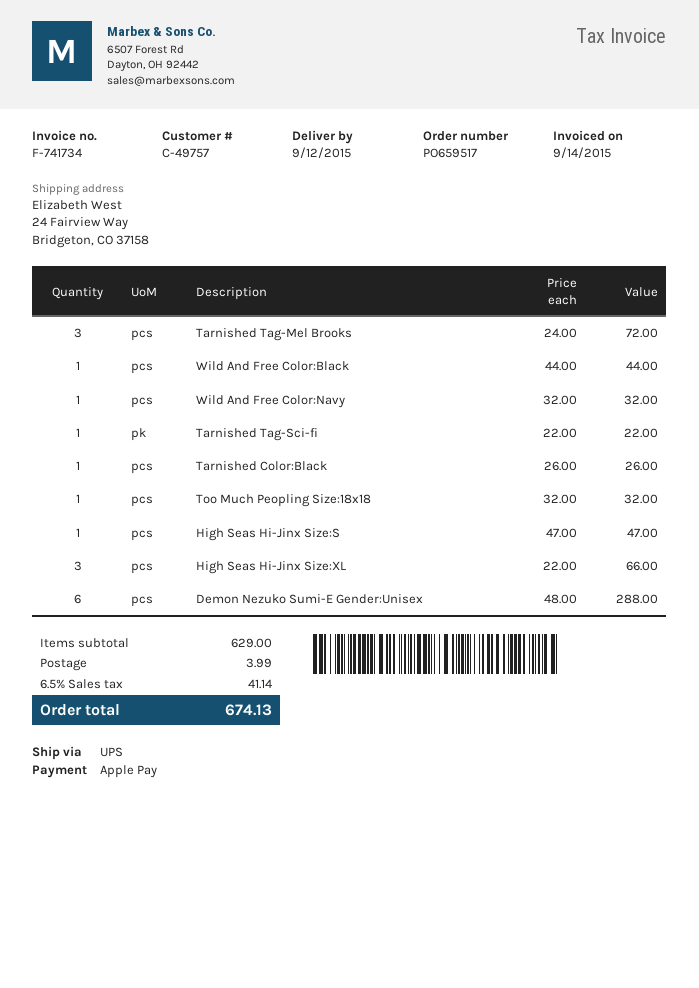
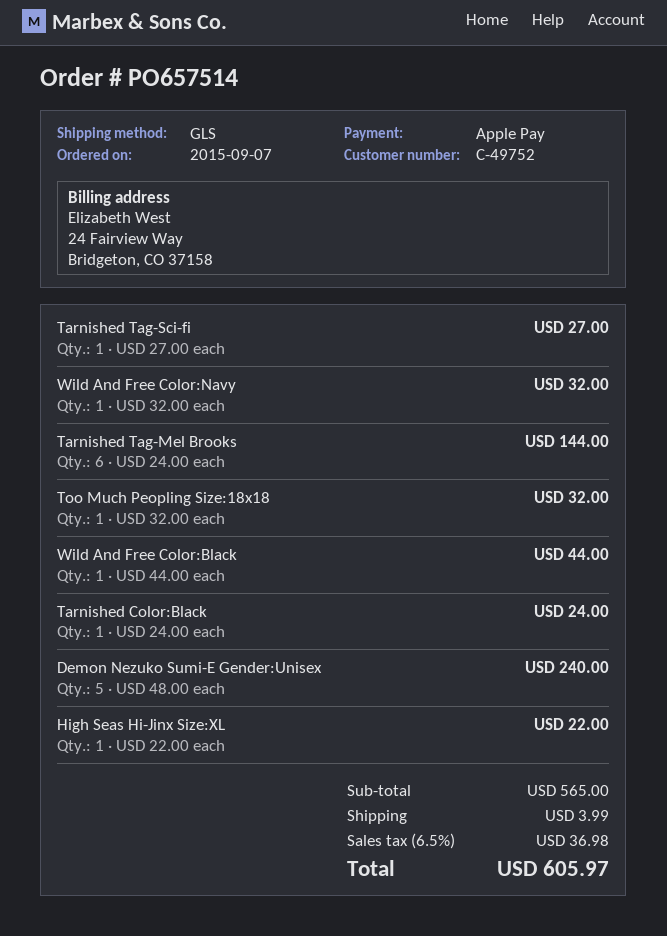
order number: PO659517 -> PO657514
customer number: C-49757 -> C-49752
shipping method: UPS -> GLS
Tarnished Tag-Mel Brooks: 3 x 24.00 = 72.00 -> 6 x 24.00 = 144.00
Tarnished Tag-Sci-fi: 1 x 22.00 = 22.00 -> 1 x 27.00 = 27.00
Tarnished Color:Black: 1 x 26.00 = 26.00 -> 1 x 24.00 = 24.00
High Seas Hi-Jinx Size:S: 1 x 47.00 = 47.00 -> none
High Seas Hi-Jinx Size:XL: 3 x 22.00 = 66.00 -> 1 x 22.00 = 22.00
Demon Nezuko Sumi-E Gender:Unisex: 6 x 48.00 = 288.00 -> 5 x 48.00 = 240.00
subtotal: 629.00 -> 565.00
tax: 6.5% = 41.14 -> 6.5% = 36.98
total: 674.13 -> 605.97

